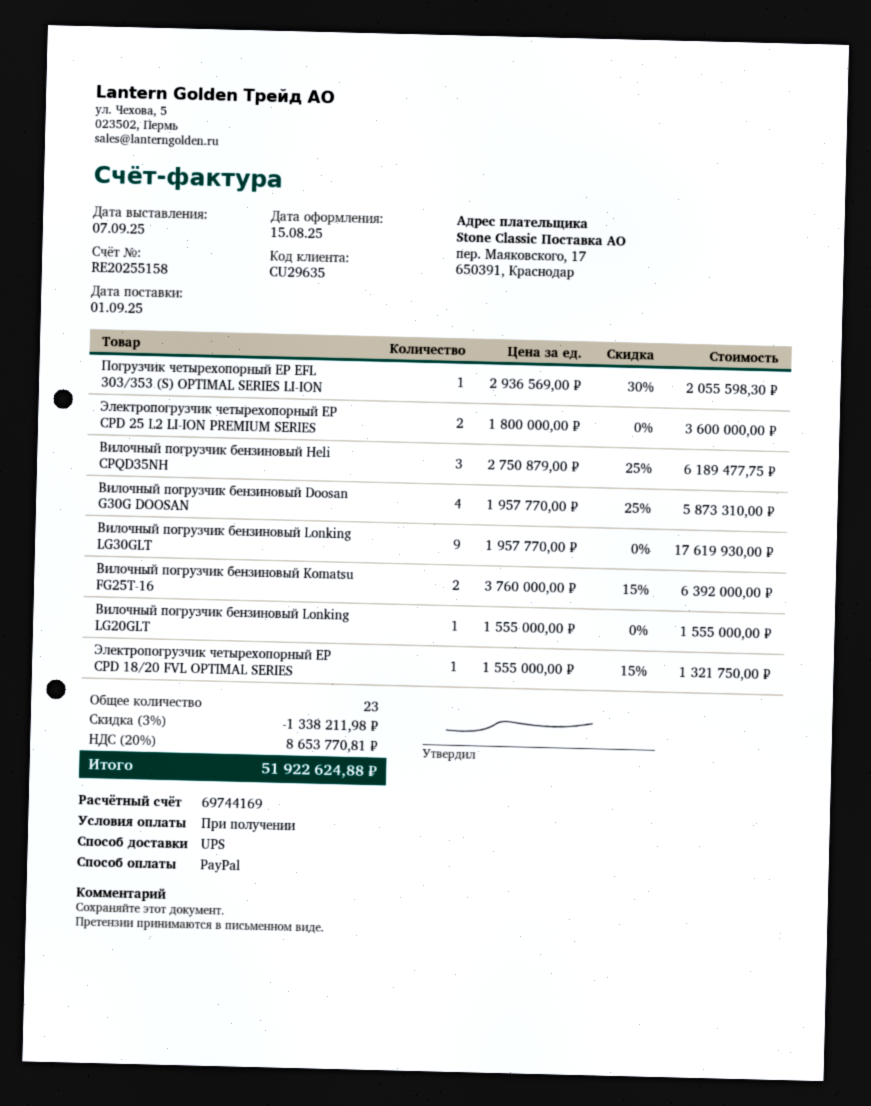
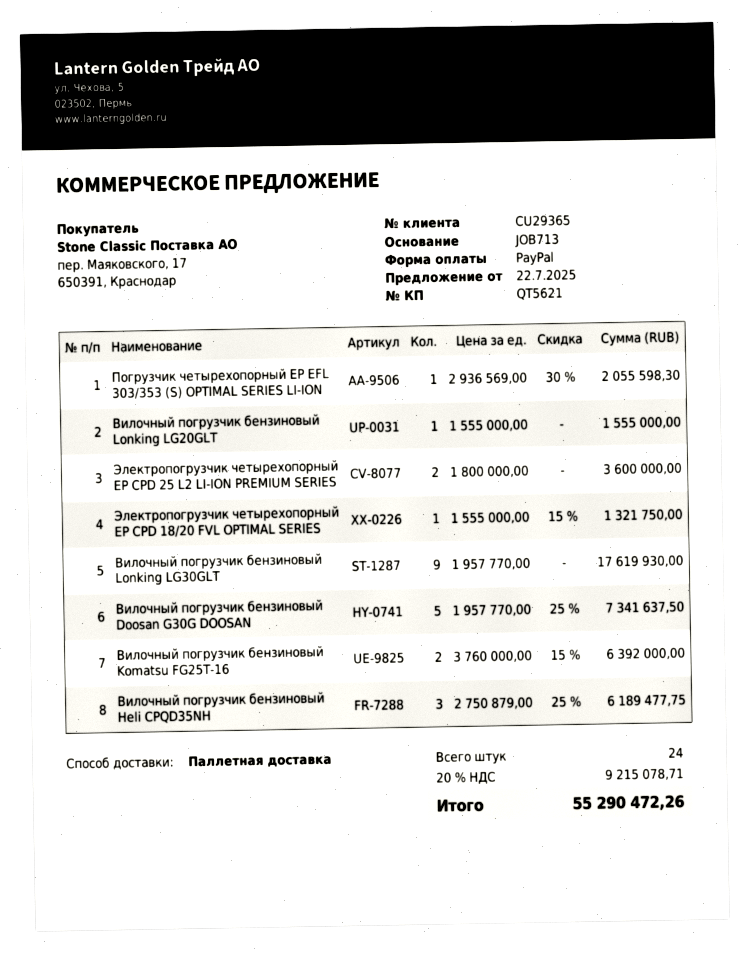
customer number: CU29635 -> CU29365
shipping method: UPS -> pallet freight
Вилочный погрузчик бензиновый Doosan G30G DOOSAN: 4 x 1957770.00 - 25% = 5873310.00 -> 5 x 1957770.00 - 25% = 7341637.50
total quantity: 23 -> 24
discount: 3% = 1338211.98 -> none
tax: 20% = 8653770.81 -> 20% = 9215078.71
total: 51922624.88 -> 55290472.26

